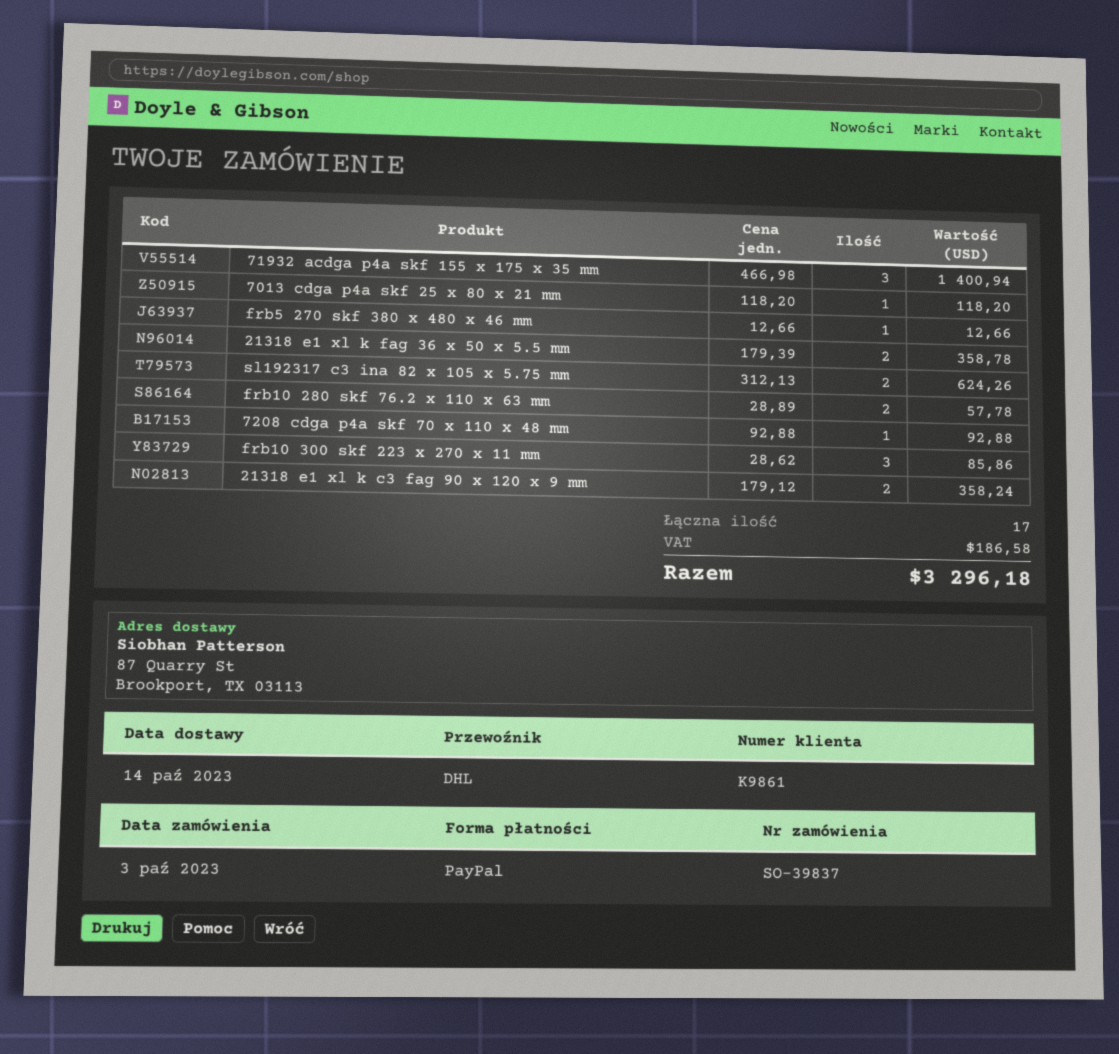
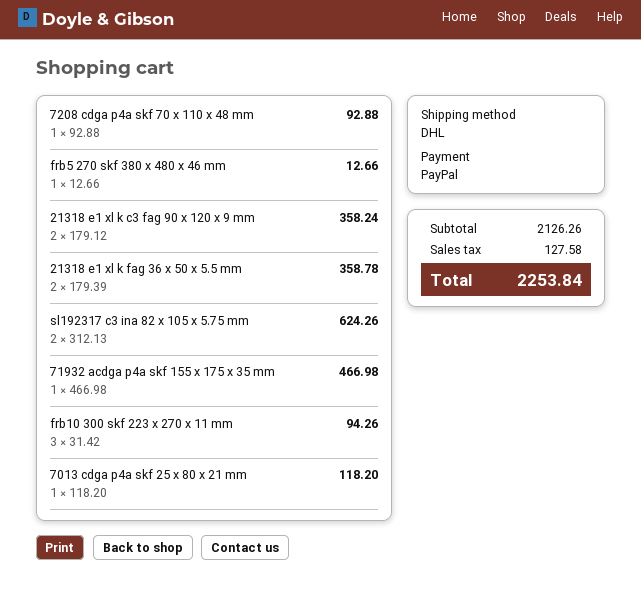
71932 acdga p4a skf 155 x 175 x 35 mm: 3 x 466.98 = 1400.94 -> 1 x 466.98 = 466.98
frb10 280 skf 76.2 x 110 x 63 mm: 2 x 28.89 = 57.78 -> none
frb10 300 skf 223 x 270 x 11 mm: 3 x 28.62 = 85.86 -> 3 x 31.42 = 94.26
tax: 186.58 -> 127.58
total: 3296.18 -> 2253.84

